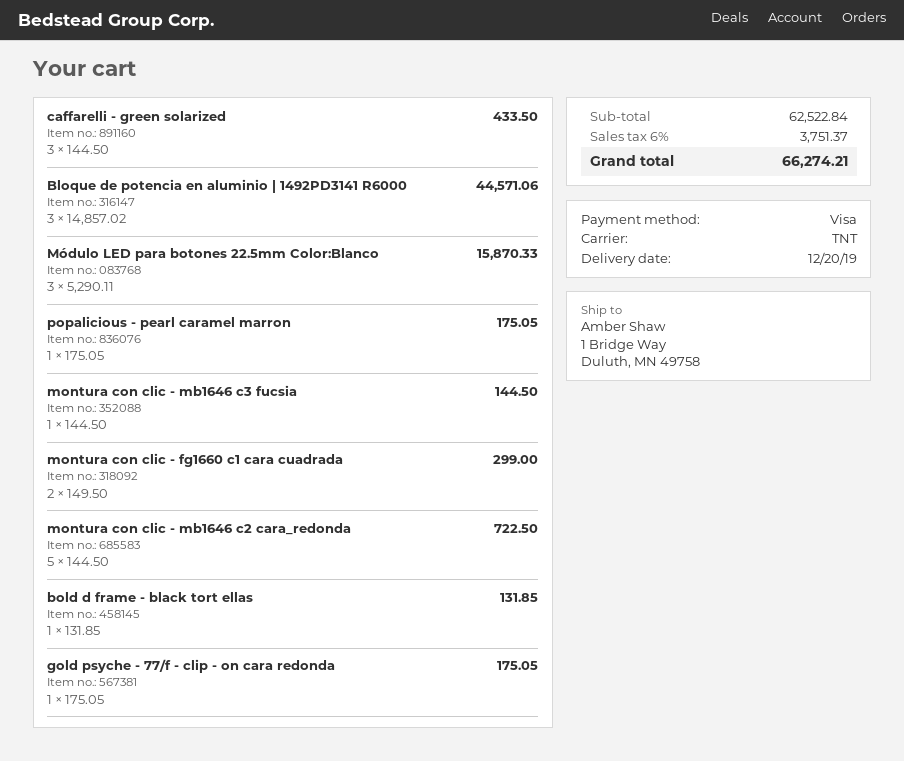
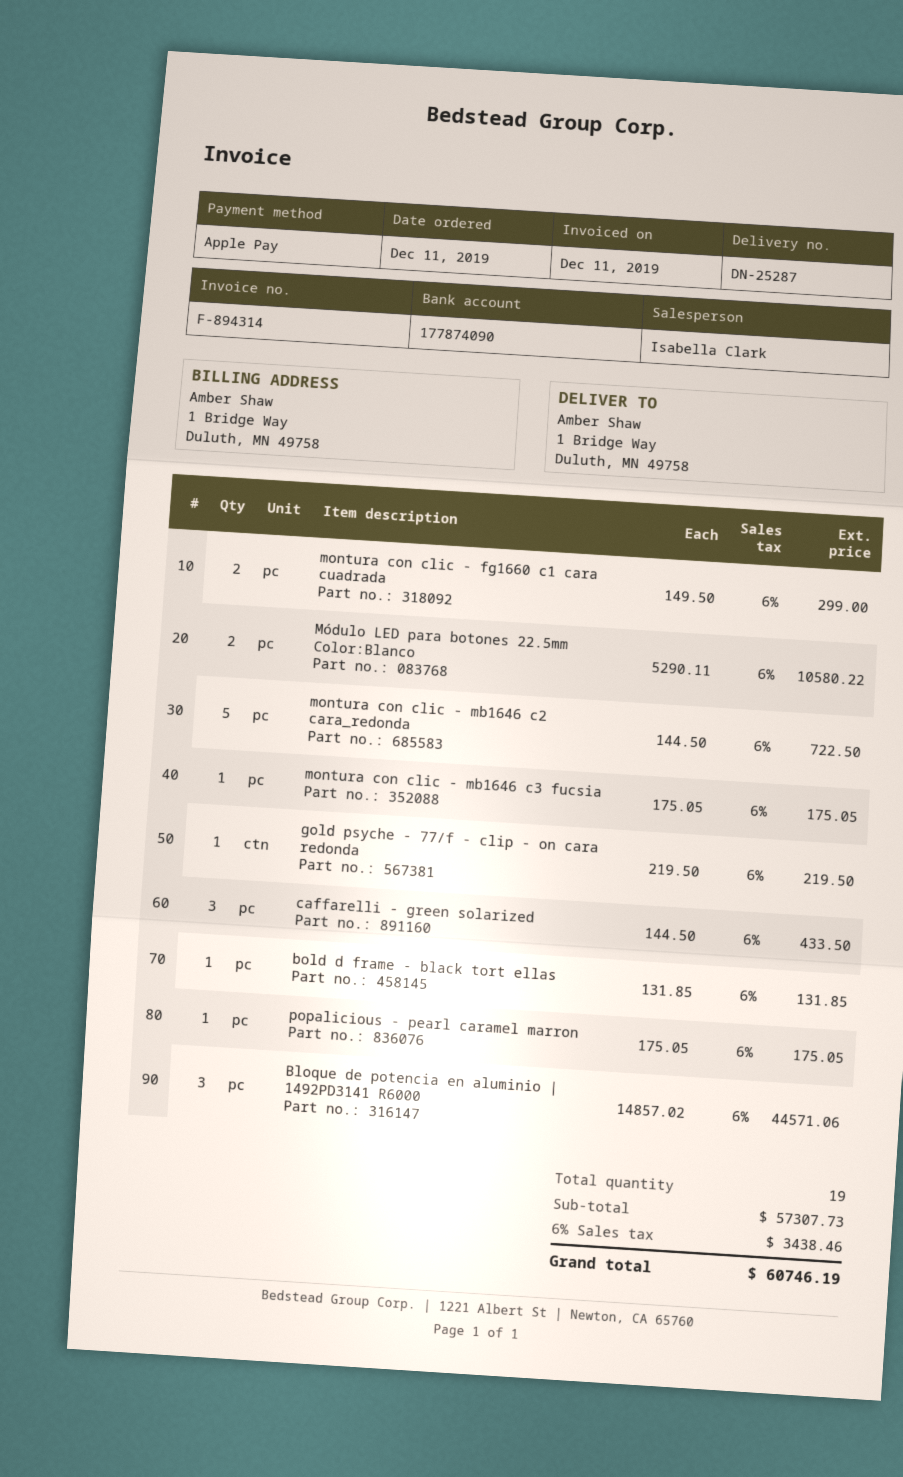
payment method: Visa -> Apple Pay
Módulo LED para botones 22.5mm Color:Blanco: 3 x 5290.11 = 15870.33 -> 2 x 5290.11 = 10580.22
montura con clic - mb1646 c3 fucsia: 1 x 144.50 = 144.50 -> 1 x 175.05 = 175.05
gold psyche - 77/f - clip - on cara redonda: 1 x 175.05 = 175.05 -> 1 x 219.50 = 219.50
subtotal: 62522.84 -> 57307.73
tax: 6% = 3751.37 -> 6% = 3438.46
total: 66274.21 -> 60746.19

